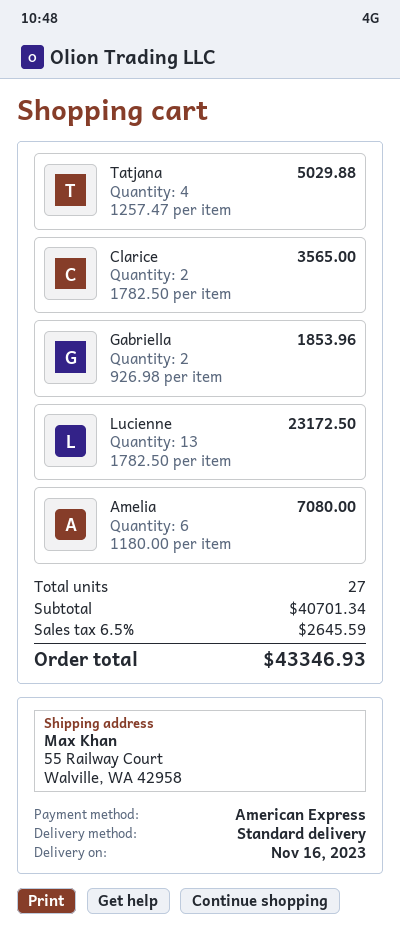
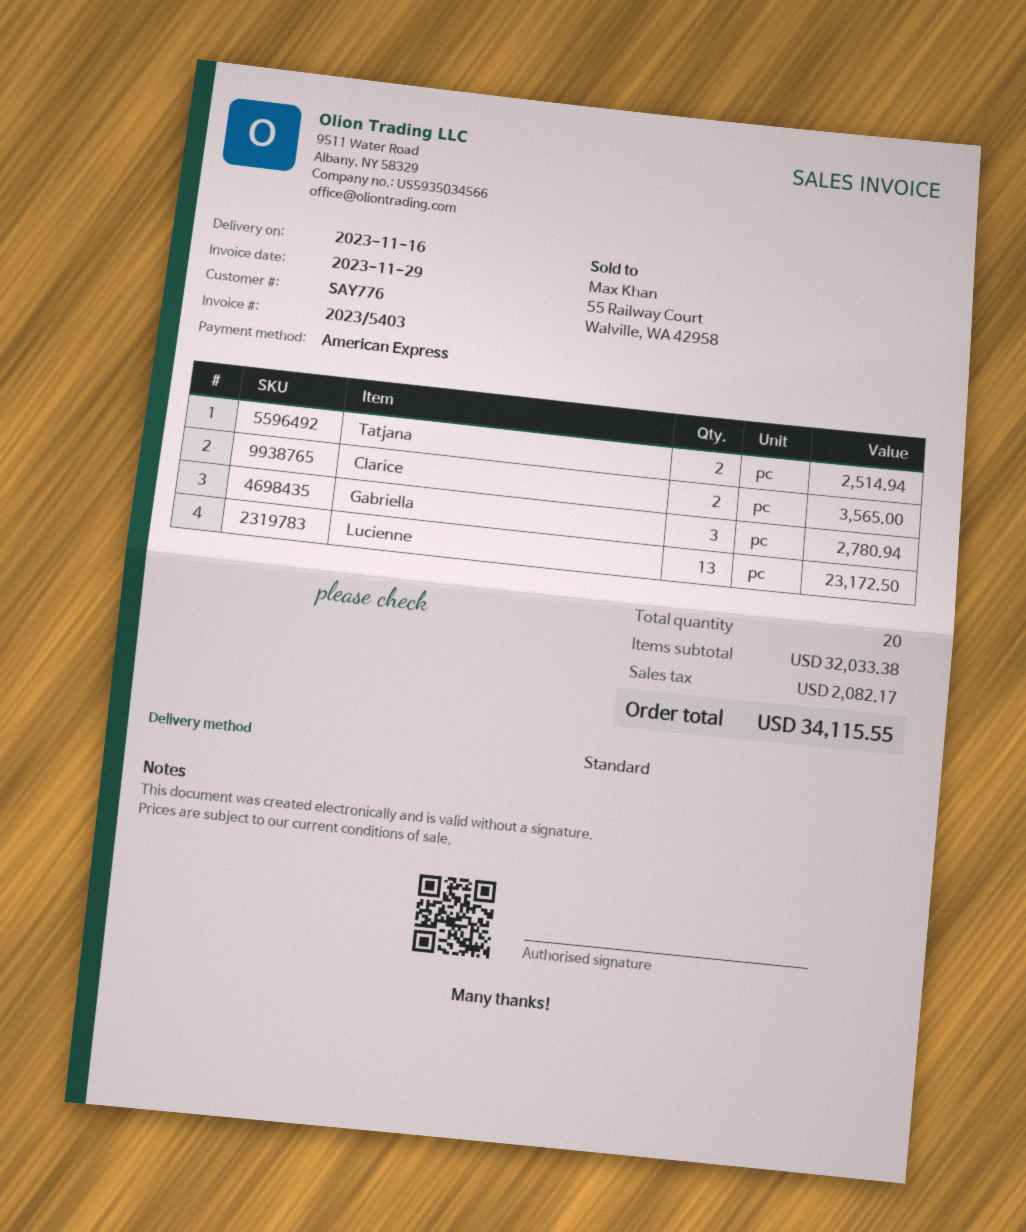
Tatjana: 4 for 5029.88 -> 2 for 2514.94
Gabriella: 2 for 1853.96 -> 3 for 2780.94
Amelia: 6 for 7080.00 -> none
total quantity: 27 -> 20
subtotal: 40701.34 -> 32033.38
tax: 2645.59 -> 2082.17
total: 43346.93 -> 34115.55

